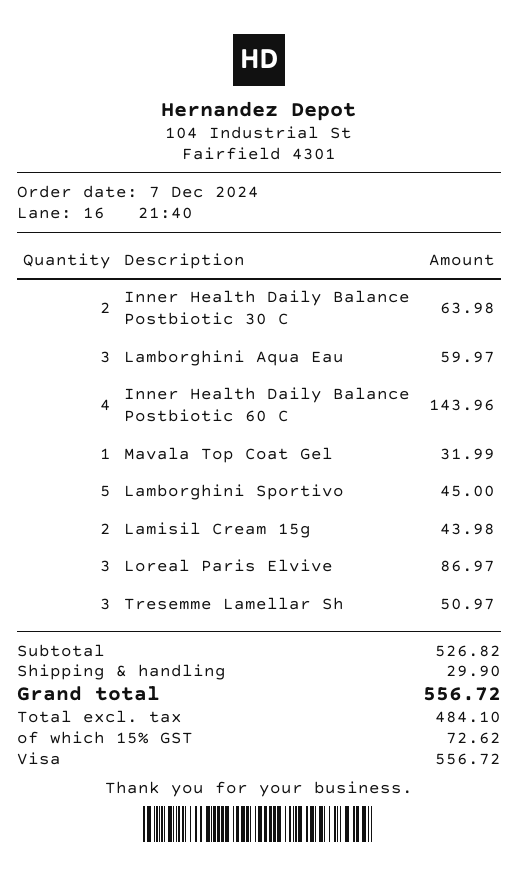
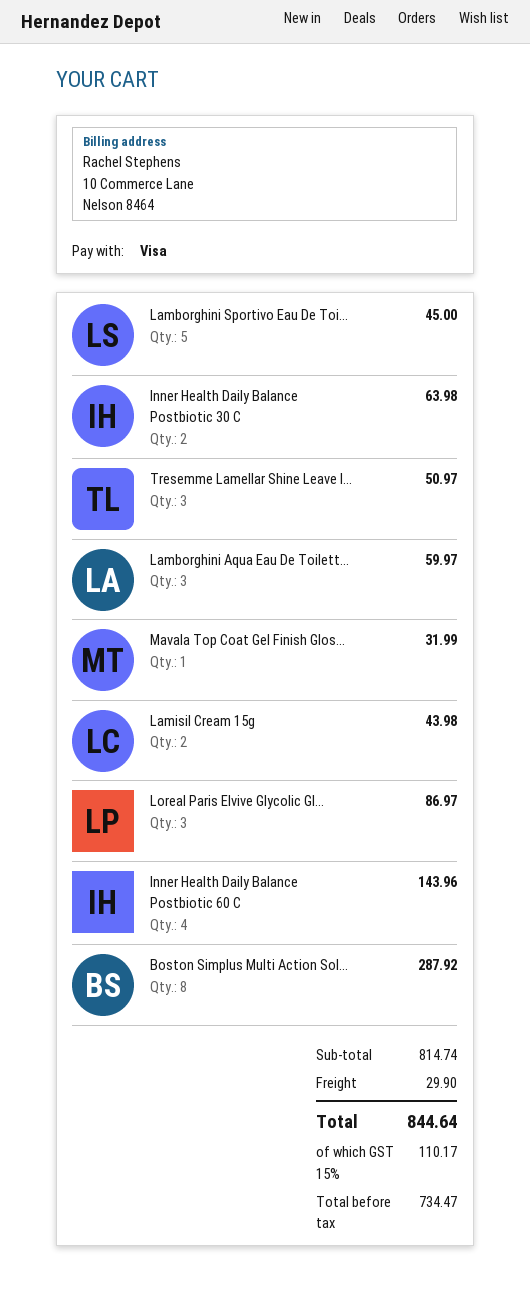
Boston Simplus Multi Action Sol...: none -> 8 for 287.92
subtotal: 526.82 -> 814.74
net: 484.10 -> 734.47
tax: 15% = 72.62 -> 15% = 110.17
total: 556.72 -> 844.64

